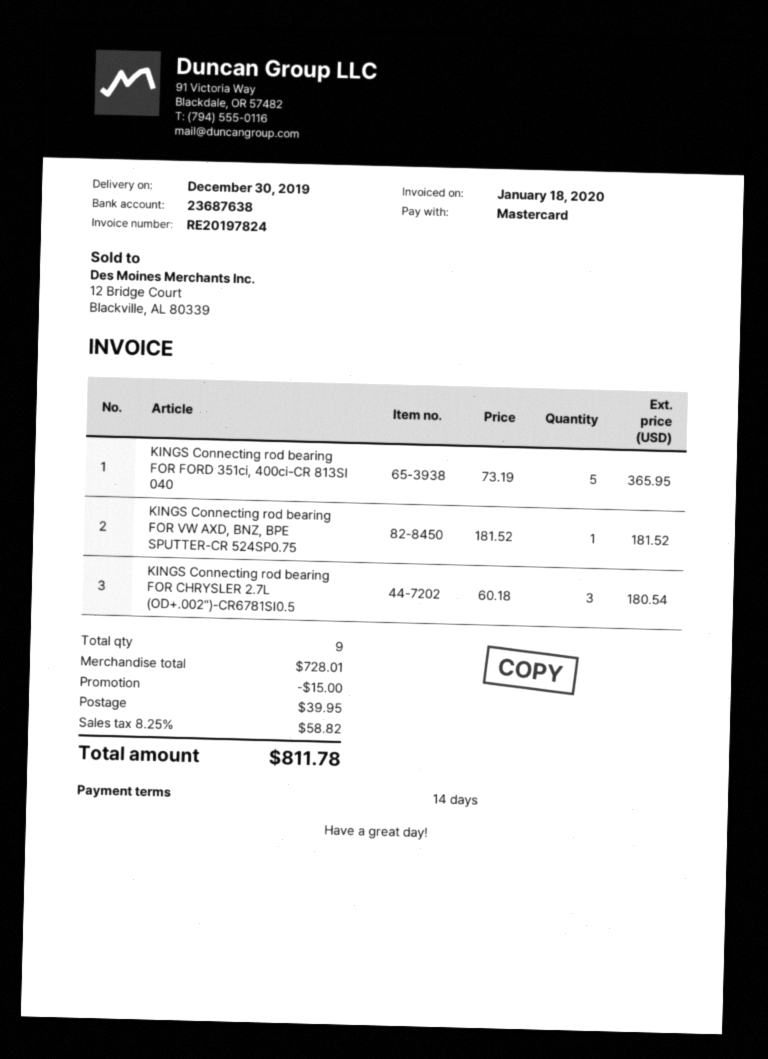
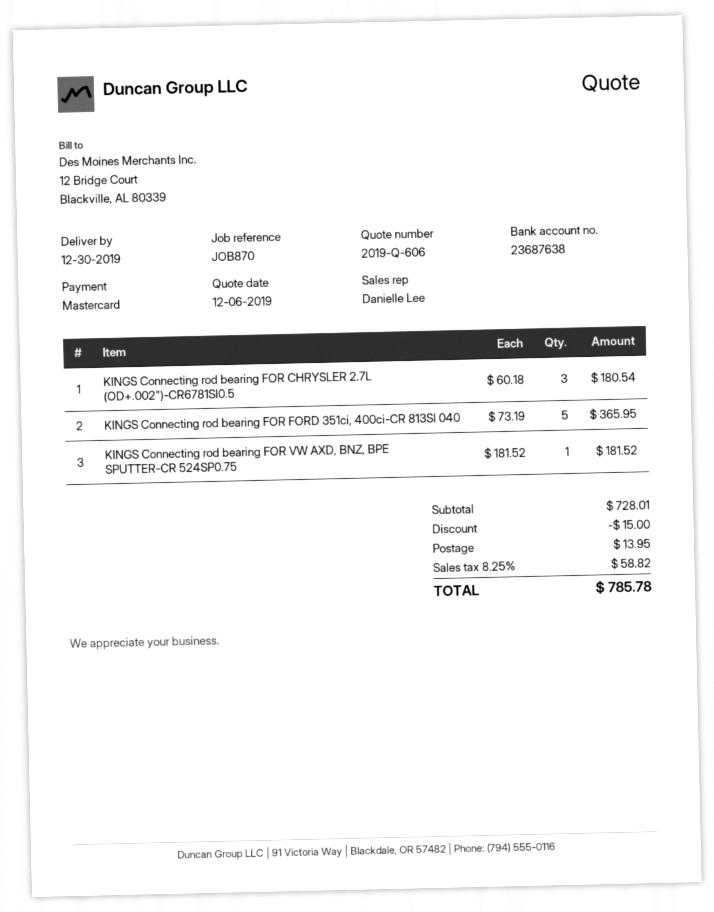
shipping: 39.95 -> 13.95
total: 811.78 -> 785.78

